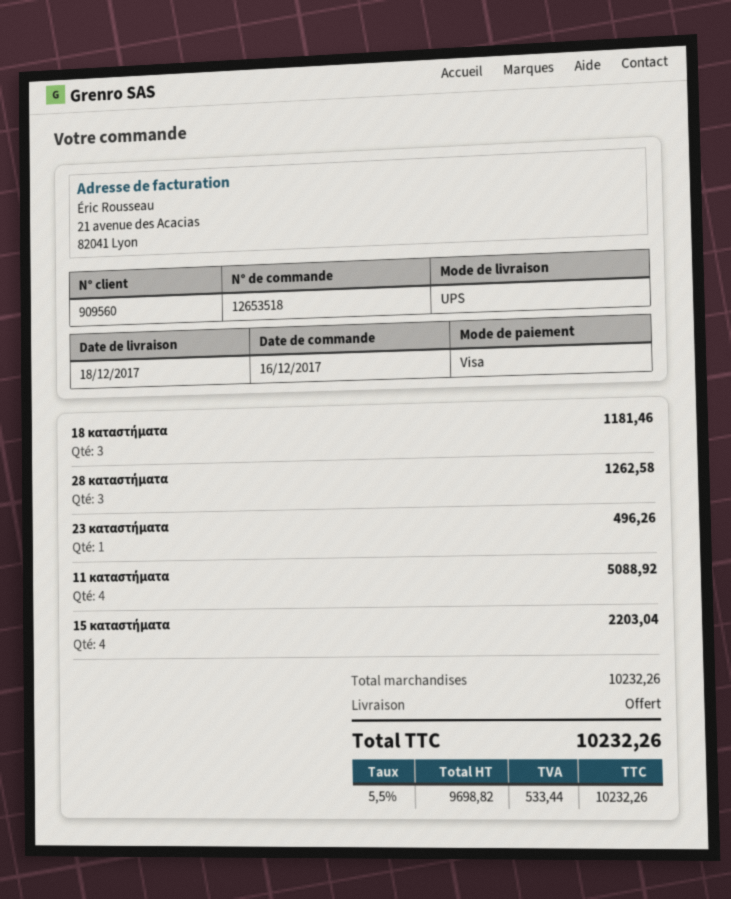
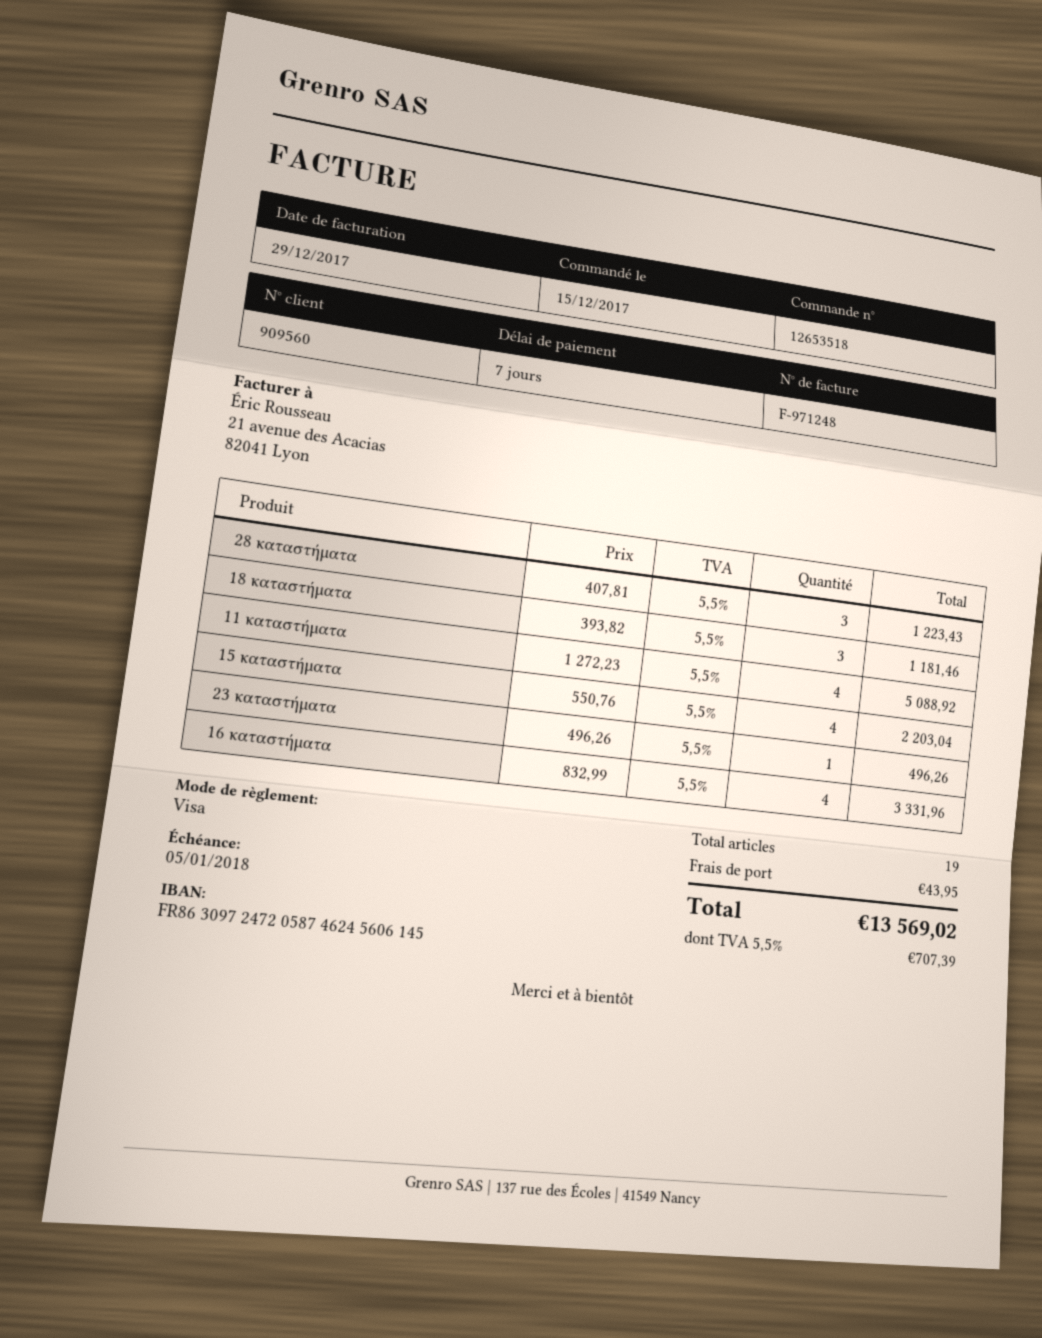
order date: 2017-12-16 -> 2017-12-15
28 καταστήματα: 3 for 1262.58 -> 3 for 1223.43
16 καταστήματα: none -> 4 for 3331.96
shipping: 0.00 -> 43.95
tax: 5.5% = 533.44 -> 5.5% = 707.39
total: 10232.26 -> 13569.02

